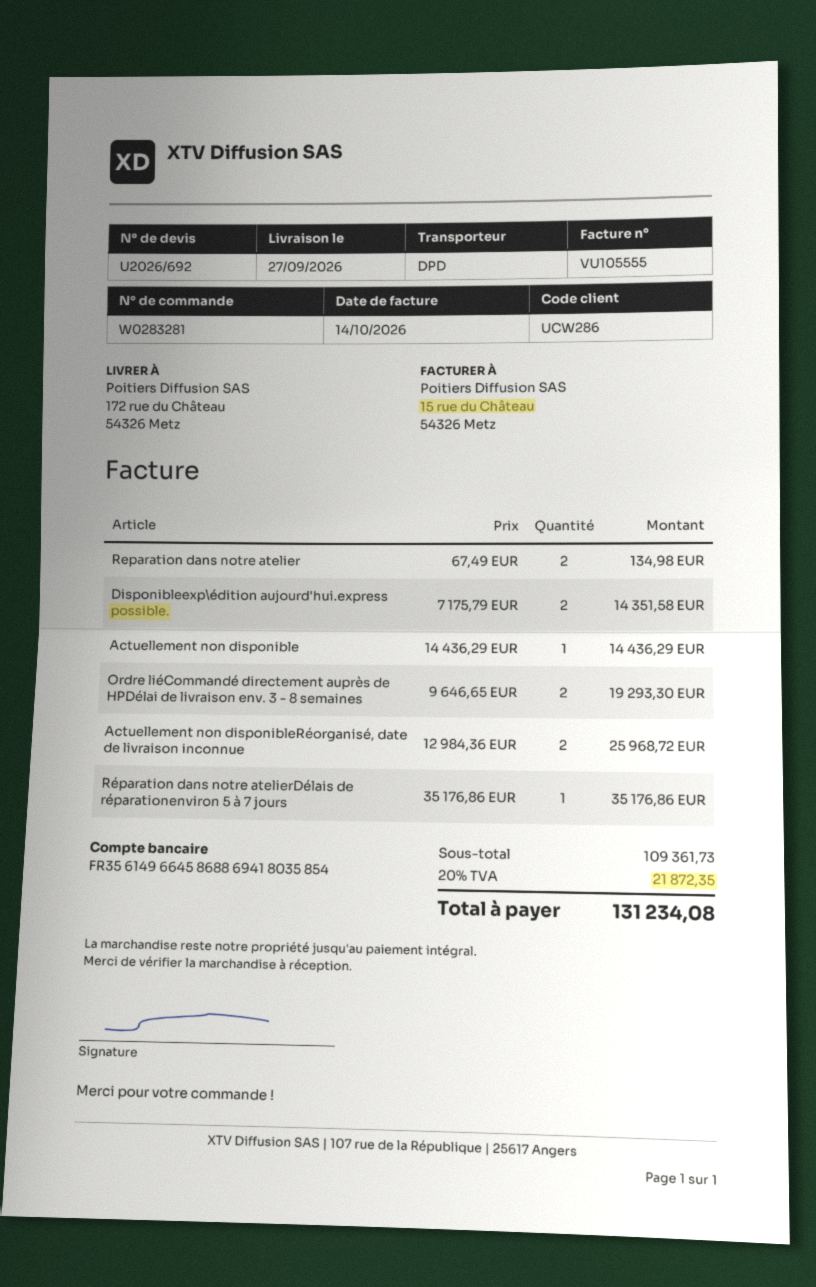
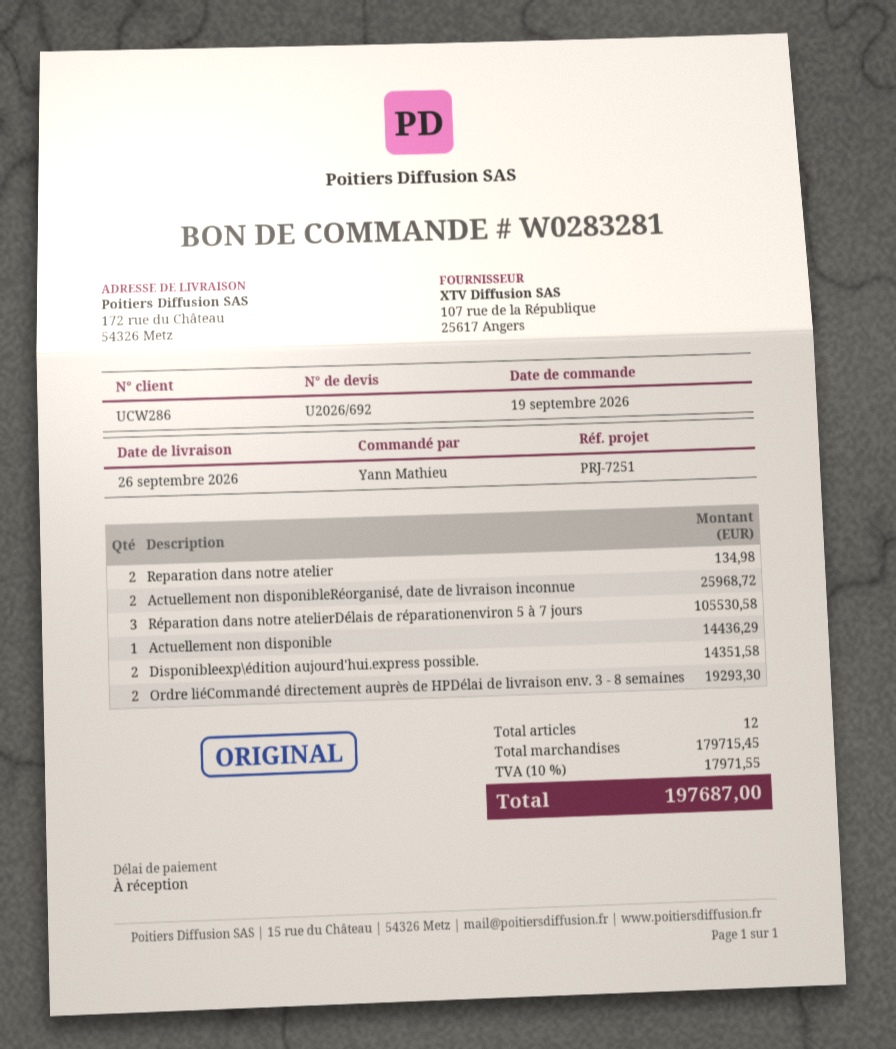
delivery date: 2026-09-27 -> 2026-09-26
Réparation dans notre atelierDélais de réparationenviron 5 à 7 jours: 1 for 35176.86 -> 3 for 105530.58
subtotal: 109361.73 -> 179715.45
tax: 20% = 21872.35 -> 10% = 17971.55
total: 131234.08 -> 197687.00

